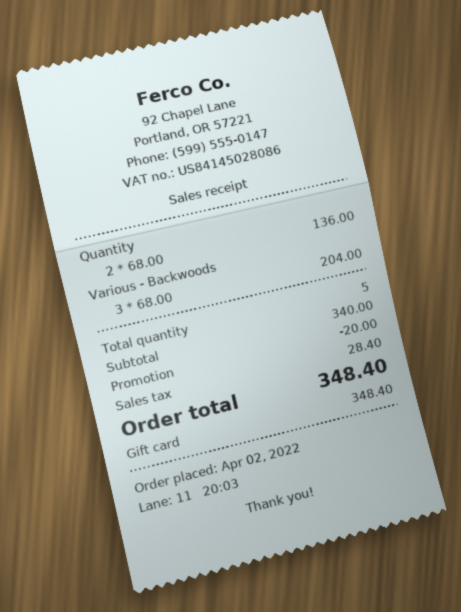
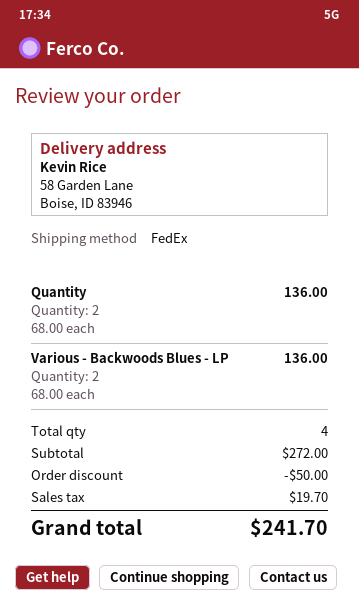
Various - Backwoods: 3 x 68.00 = 204.00 -> 2 x 68.00 = 136.00
total quantity: 5 -> 4
subtotal: 340.00 -> 272.00
discount: 20.00 -> 50.00
tax: 28.40 -> 19.70
total: 348.40 -> 241.70

